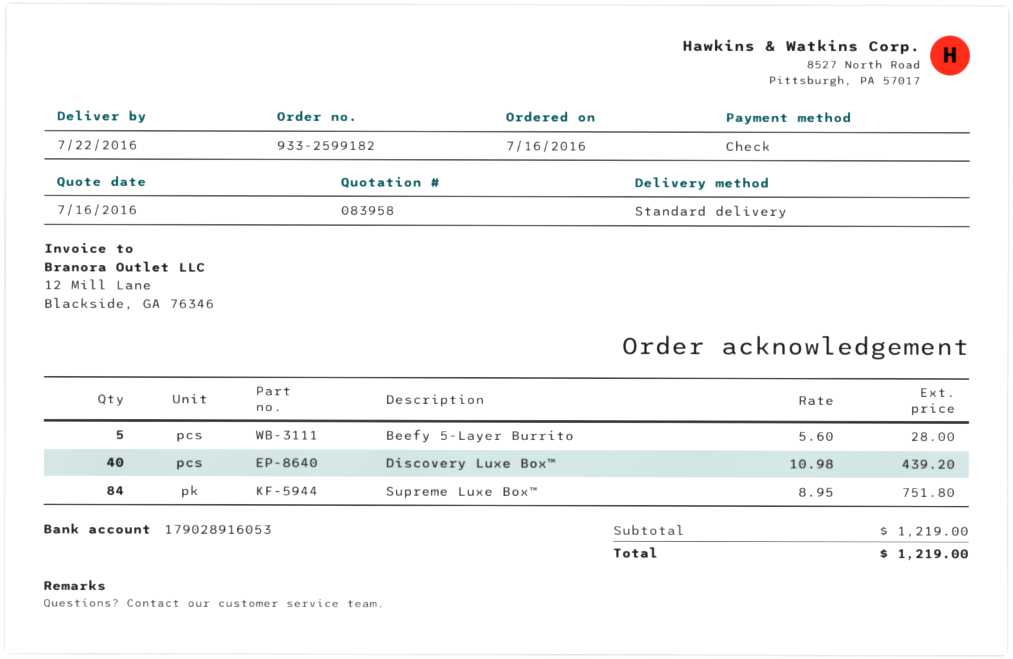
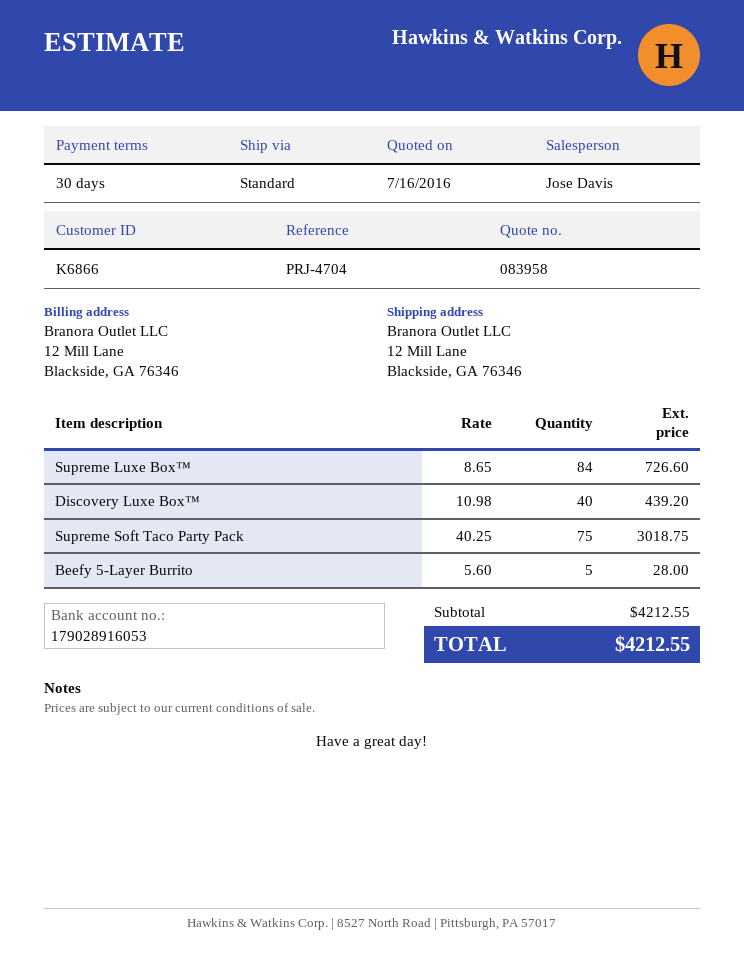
Supreme Luxe Box™: 84 x 8.95 = 751.80 -> 84 x 8.65 = 726.60
Supreme Soft Taco Party Pack: none -> 75 x 40.25 = 3018.75
subtotal: 1219.00 -> 4212.55
total: 1219.00 -> 4212.55

